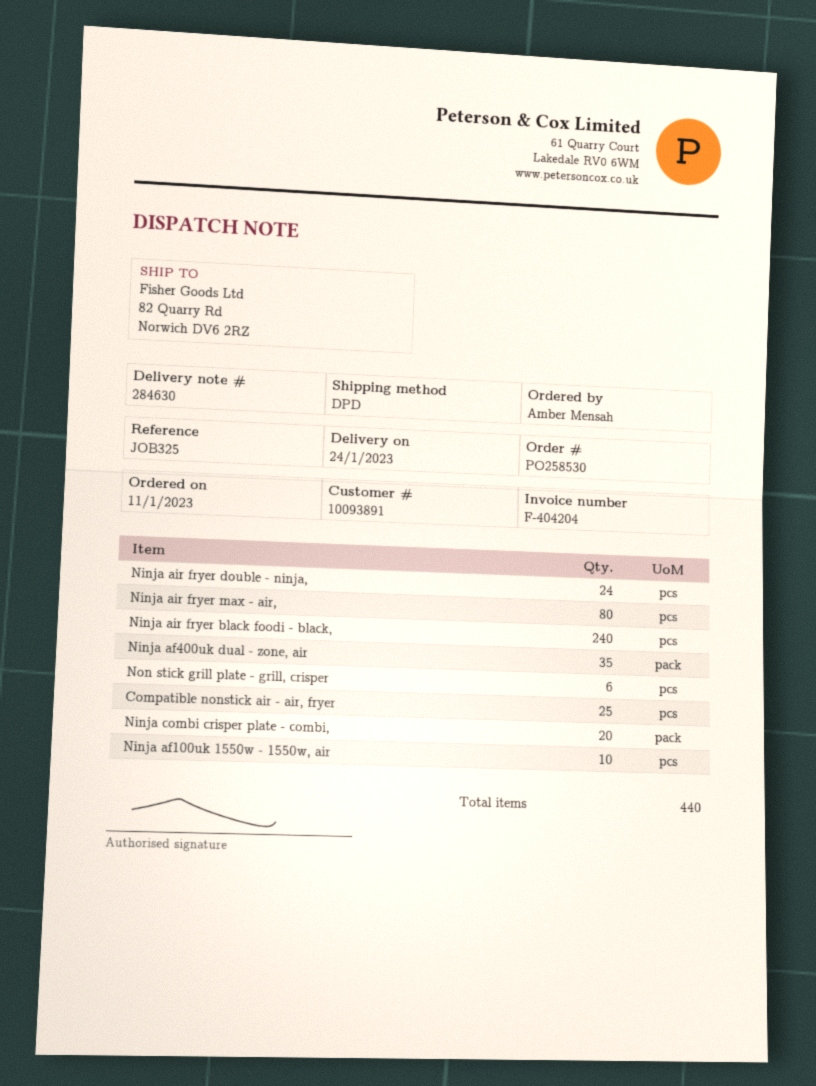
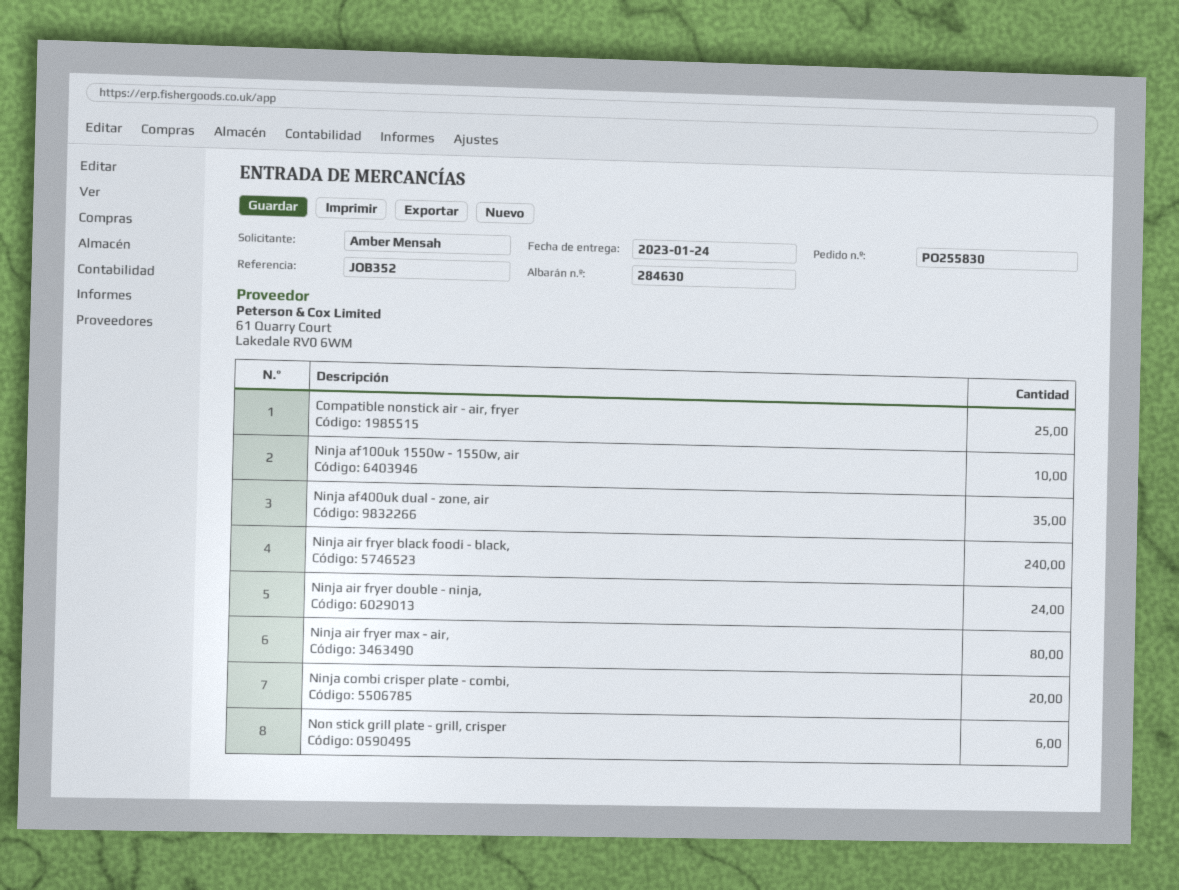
order number: PO258530 -> PO255830
reference: JOB325 -> JOB352

